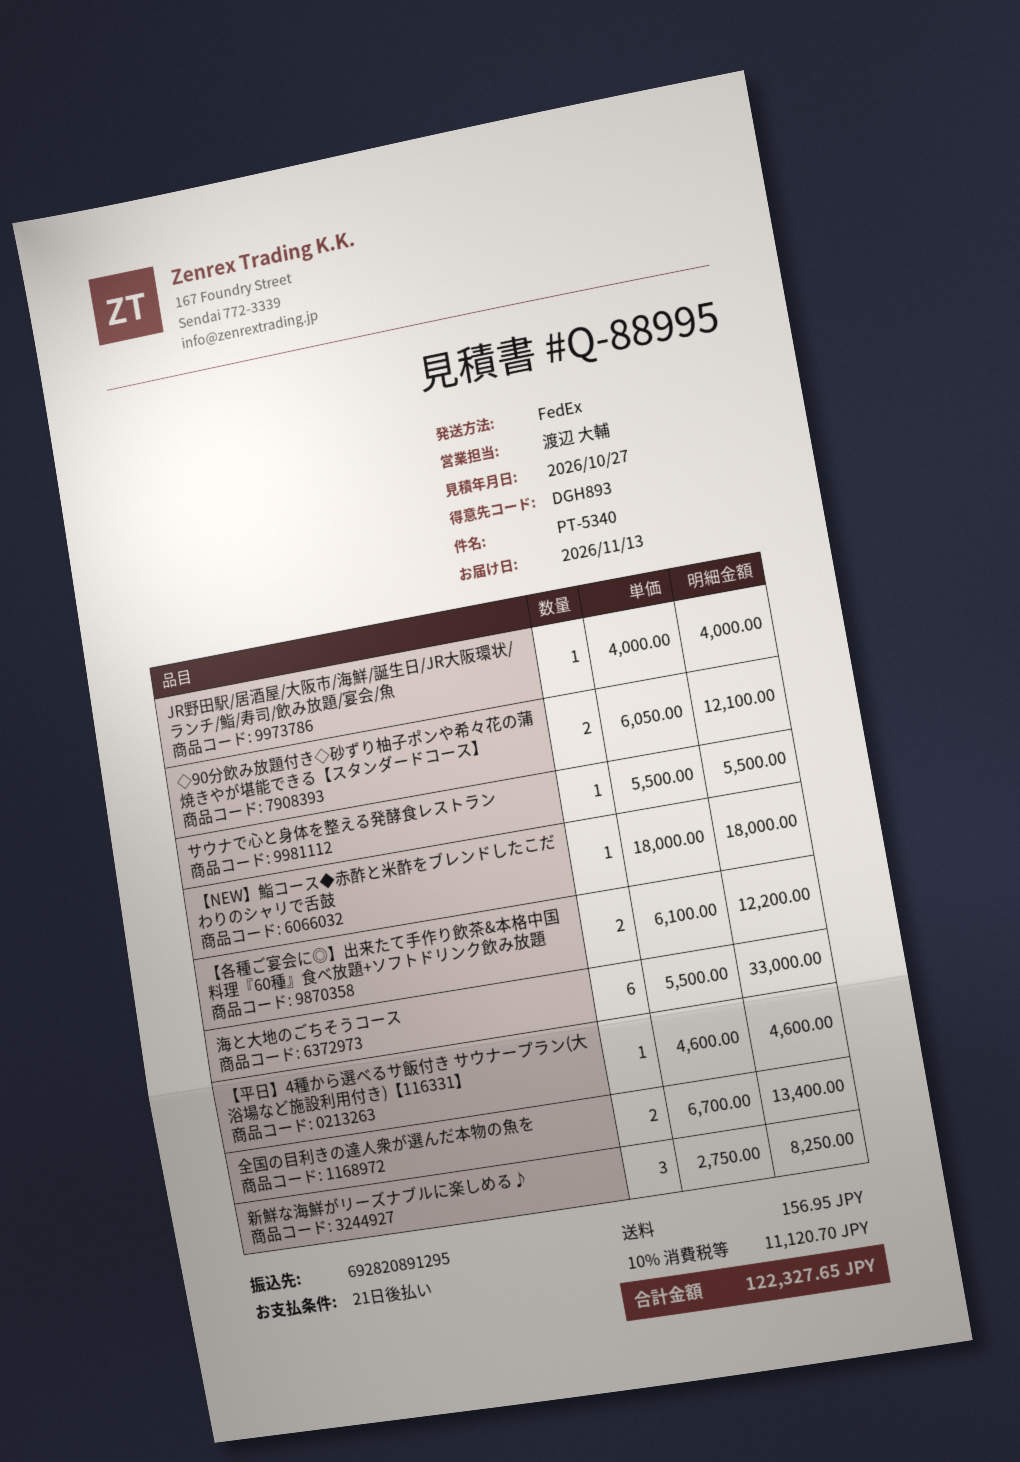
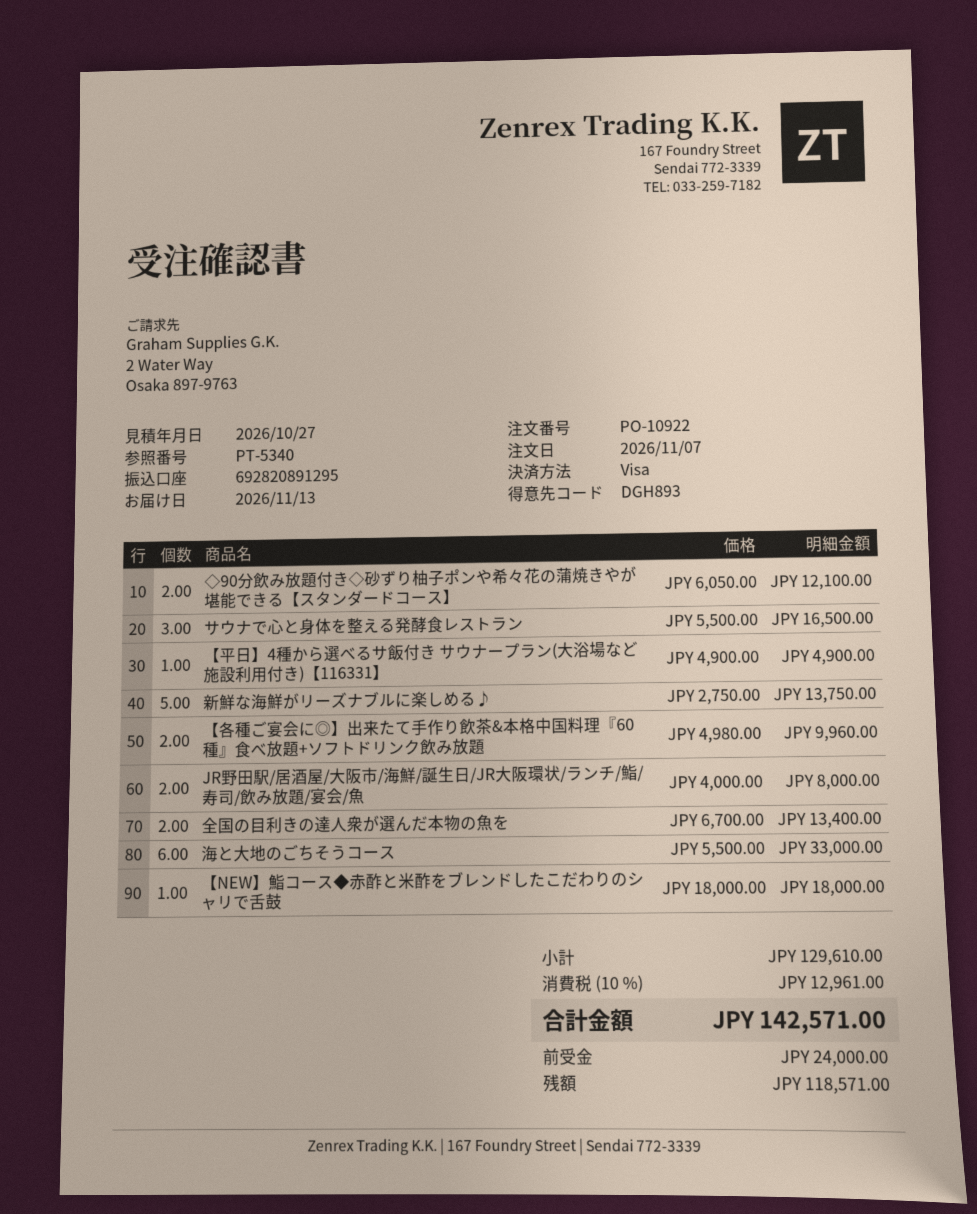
JR野田駅/居酒屋/大阪市/海鮮/誕生日/JR大阪環状/ランチ/鮨/寿司/飲み放題/宴会/魚: 1 x 4000.00 = 4000.00 -> 2 x 4000.00 = 8000.00
サウナで心と身体を整える発酵食レストラン: 1 x 5500.00 = 5500.00 -> 3 x 5500.00 = 16500.00
【各種ご宴会に◎】出来たて手作り飲茶&本格中国料理『60種』食べ放題+ソフトドリンク飲み放題: 2 x 6100.00 = 12200.00 -> 2 x 4980.00 = 9960.00
【平日】4種から選べるサ飯付き サウナープラン(大浴場など施設利用付き)【116331】: 1 x 4600.00 = 4600.00 -> 1 x 4900.00 = 4900.00
新鮮な海鮮がリーズナブルに楽しめる♪: 3 x 2750.00 = 8250.00 -> 5 x 2750.00 = 13750.00
shipping: 156.95 -> none
tax: 10% = 11120.70 -> 10% = 12961.00
total: 122327.65 -> 142571.00

